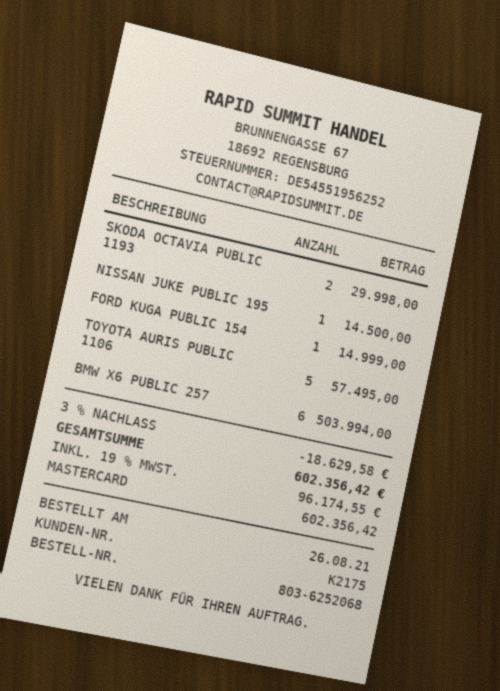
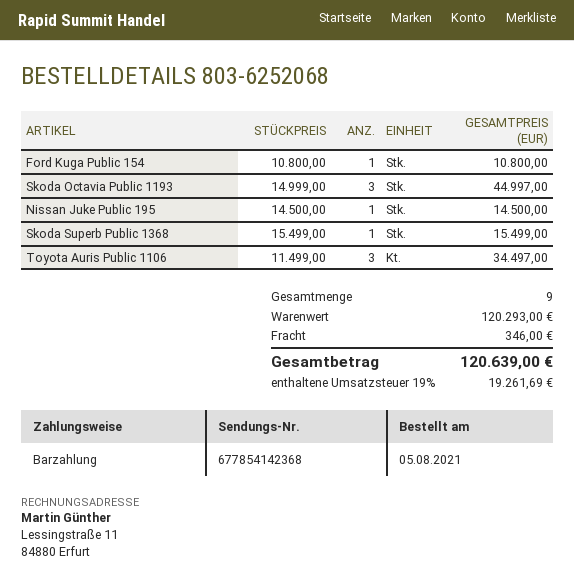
order date: 2021-08-26 -> 2021-08-05
payment method: Mastercard -> cash
SKODA OCTAVIA PUBLIC 1193: 2 for 29998.00 -> 3 for 44997.00
FORD KUGA PUBLIC 154: 1 for 14999.00 -> 1 for 10800.00
TOYOTA AURIS PUBLIC 1106: 5 for 57495.00 -> 3 for 34497.00
BMW X6 PUBLIC 257: 6 for 503994.00 -> none
Skoda Superb Public 1368: none -> 1 for 15499.00
discount: 3% = 18629.58 -> none
shipping: none -> 346.00
tax: 19% = 96174.55 -> 19% = 19261.69
total: 602356.42 -> 120639.00

